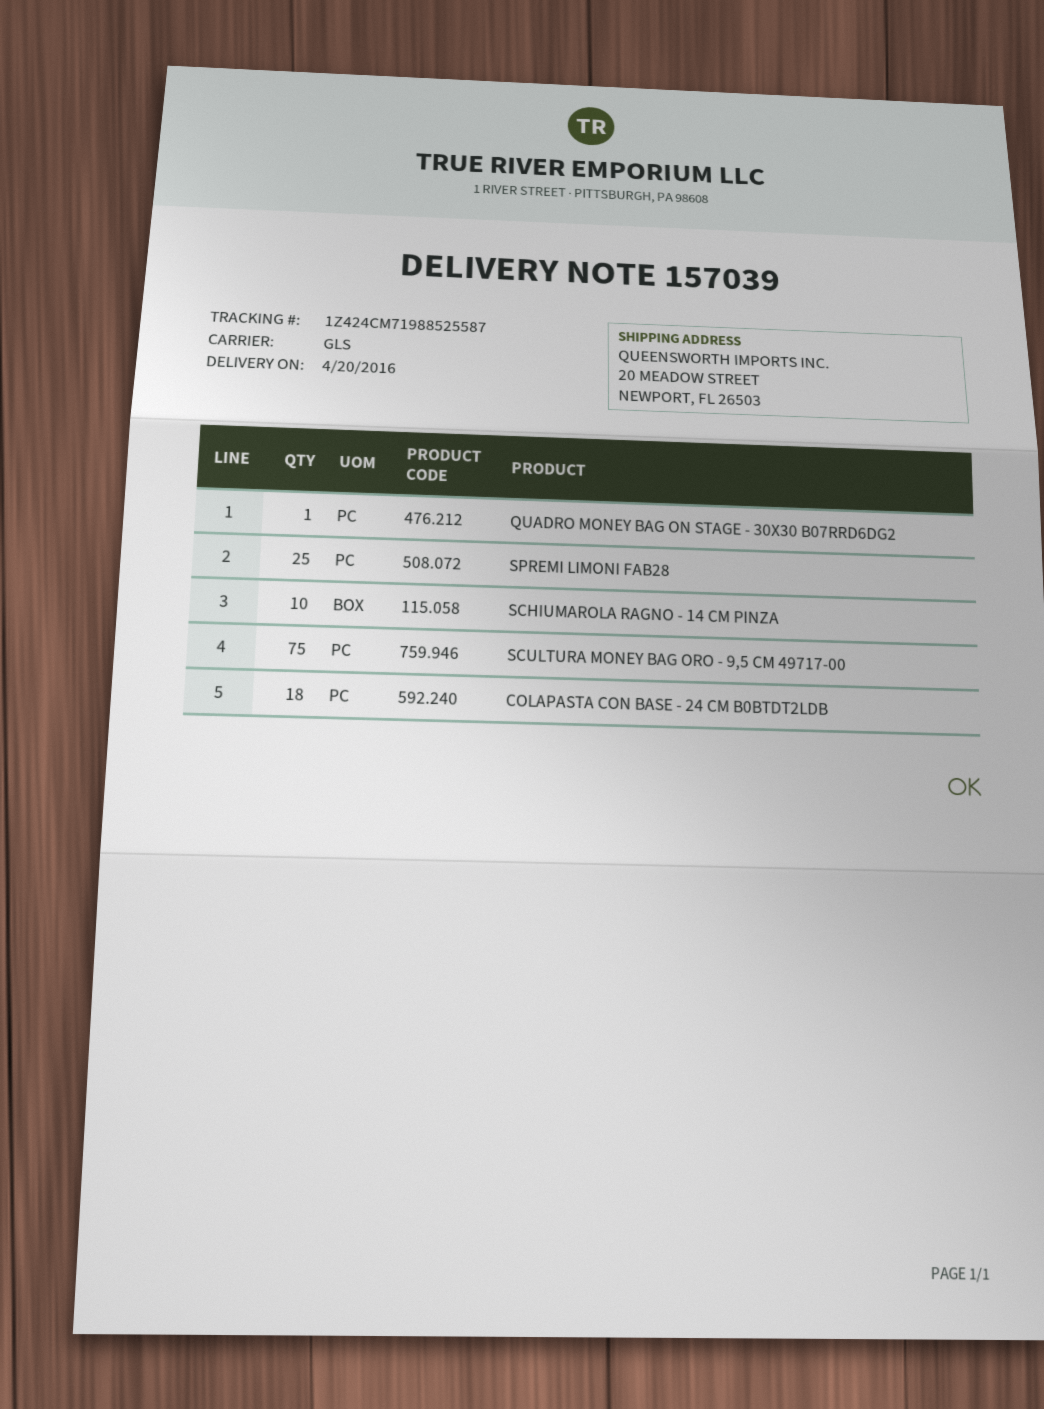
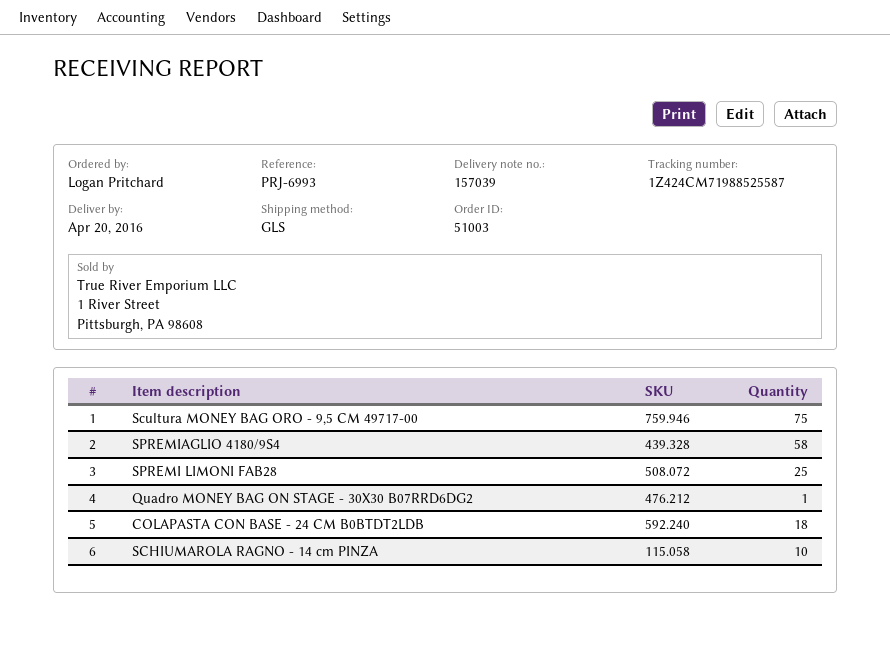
SPREMIAGLIO 4180/9S4: none -> 58

